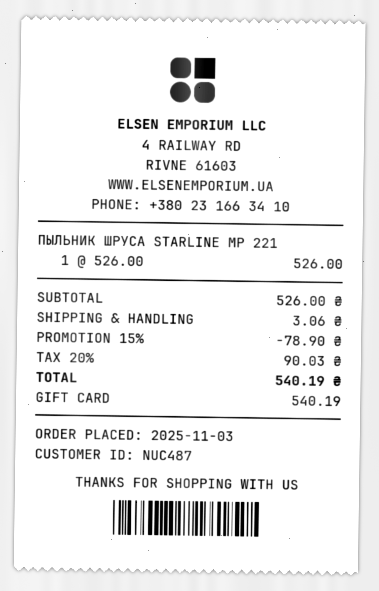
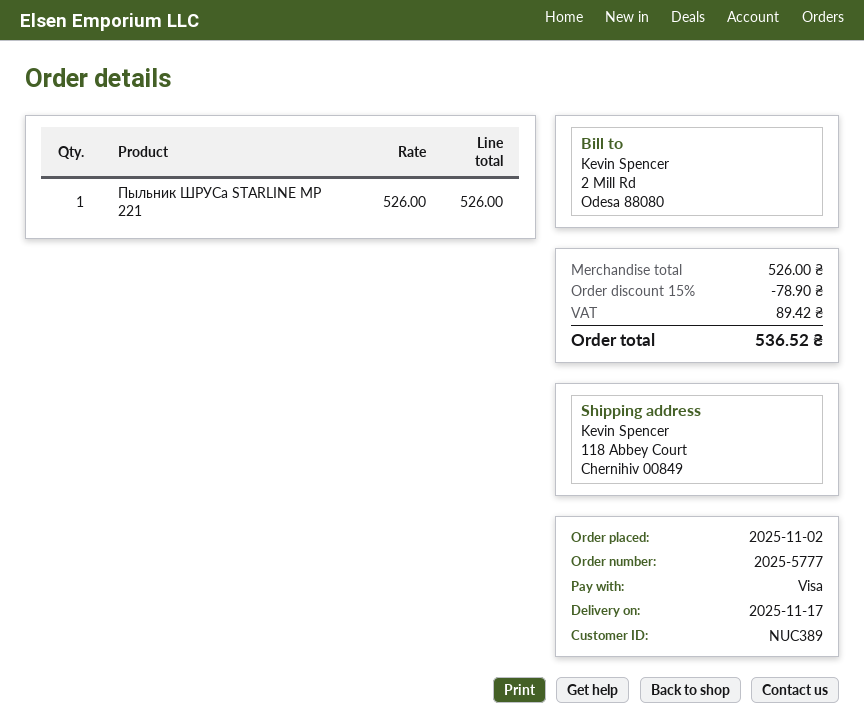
order date: 2025-11-03 -> 2025-11-02
customer number: NUC487 -> NUC389
payment method: gift card -> Visa
shipping: 3.06 -> none
tax: 90.03 -> 89.42
total: 540.19 -> 536.52

